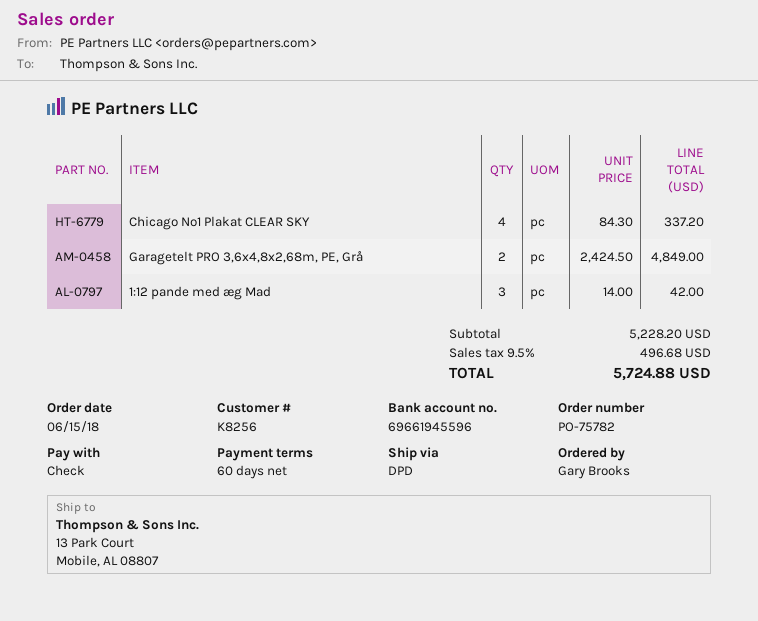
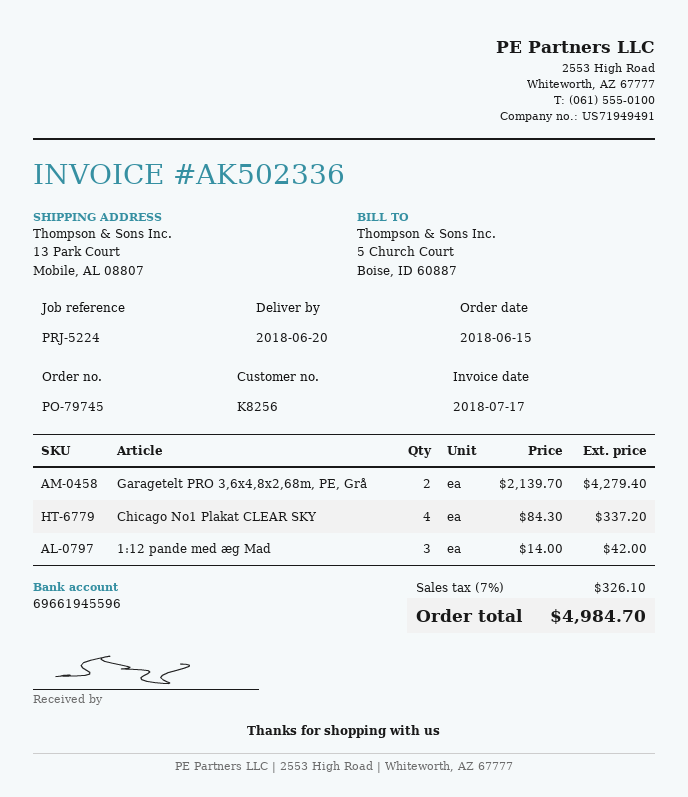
order number: PO-75782 -> PO-79745
Garagetelt PRO 3,6x4,8x2,68m, PE, Grå: 2 x 2424.50 = 4849.00 -> 2 x 2139.70 = 4279.40
tax: 9.5% = 496.68 -> 7% = 326.10
total: 5724.88 -> 4984.70

